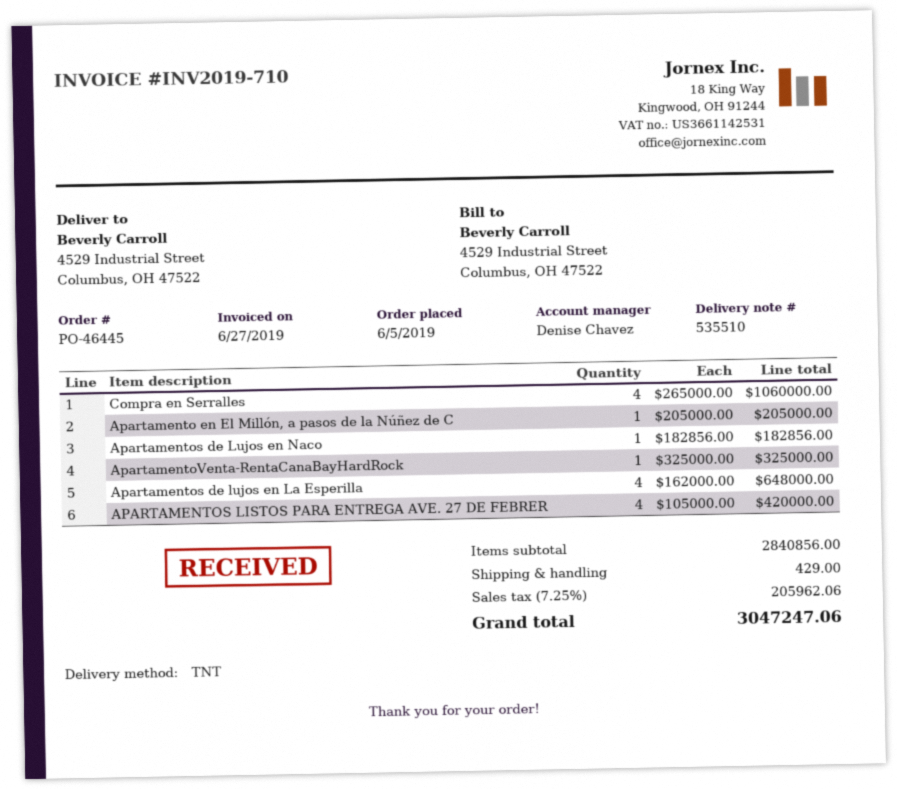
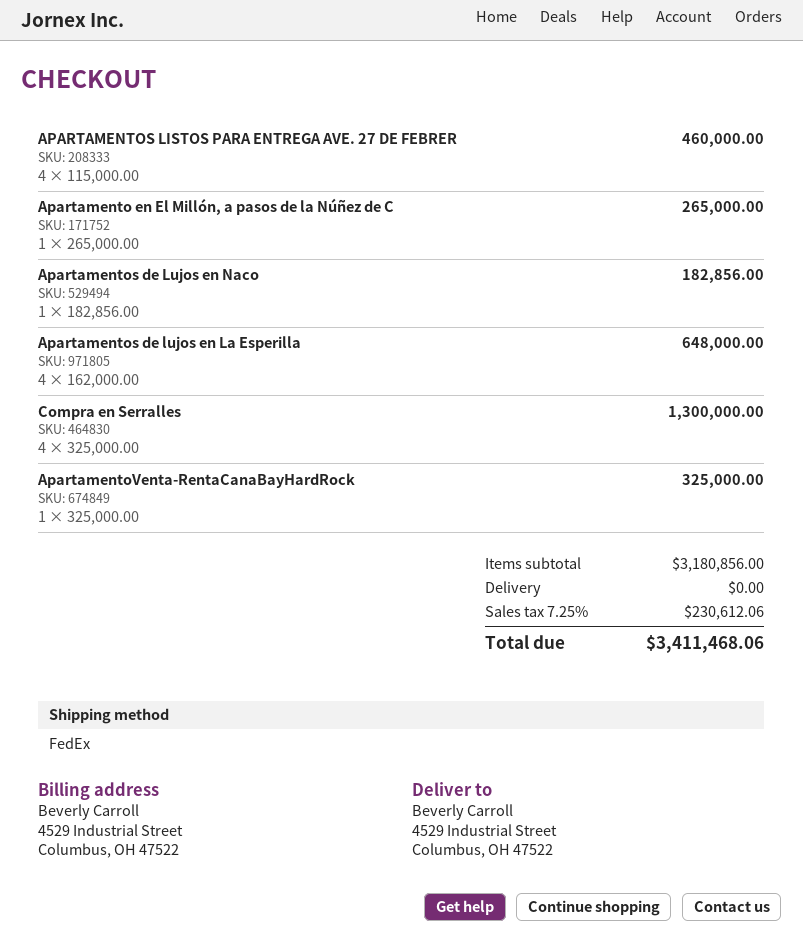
shipping method: TNT -> FedEx
Compra en Serralles: 4 x 265000.00 = 1060000.00 -> 4 x 325000.00 = 1300000.00
Apartamento en El Millón, a pasos de la Núñez de C: 1 x 205000.00 = 205000.00 -> 1 x 265000.00 = 265000.00
APARTAMENTOS LISTOS PARA ENTREGA AVE. 27 DE FEBRER: 4 x 105000.00 = 420000.00 -> 4 x 115000.00 = 460000.00
subtotal: 2840856.00 -> 3180856.00
shipping: 429.00 -> 0.00
tax: 7.25% = 205962.06 -> 7.25% = 230612.06
total: 3047247.06 -> 3411468.06

